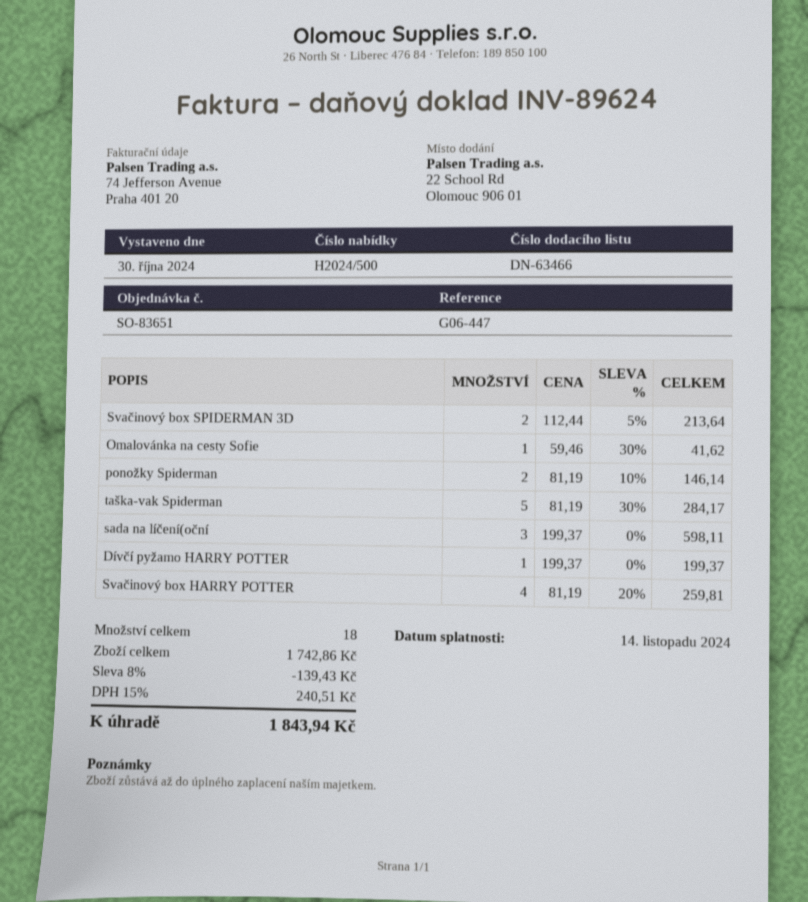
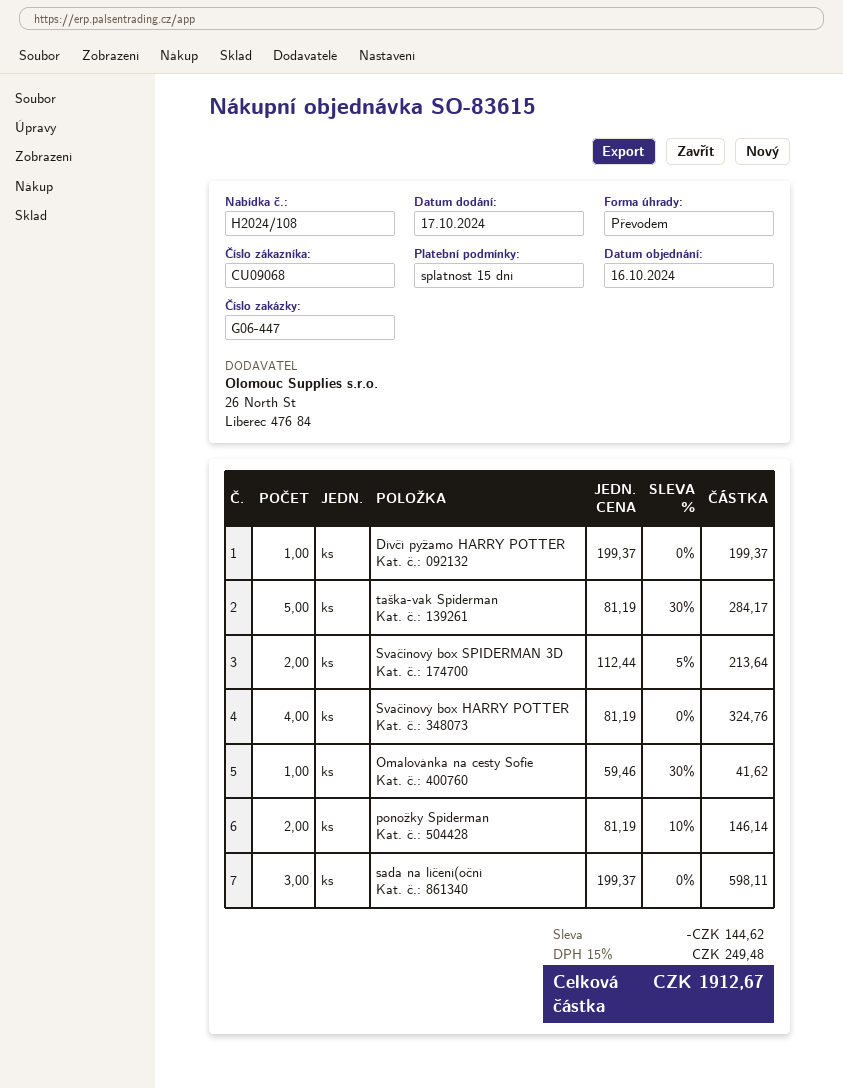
quote number: H2024/500 -> H2024/108
order number: SO-83651 -> SO-83615
Svačinový box HARRY POTTER: 4 x 81.19 - 20% = 259.81 -> 4 x 81.19 = 324.76
discount: 139.43 -> 144.62
tax: 15% = 240.51 -> 15% = 249.48
total: 1843.94 -> 1912.67

